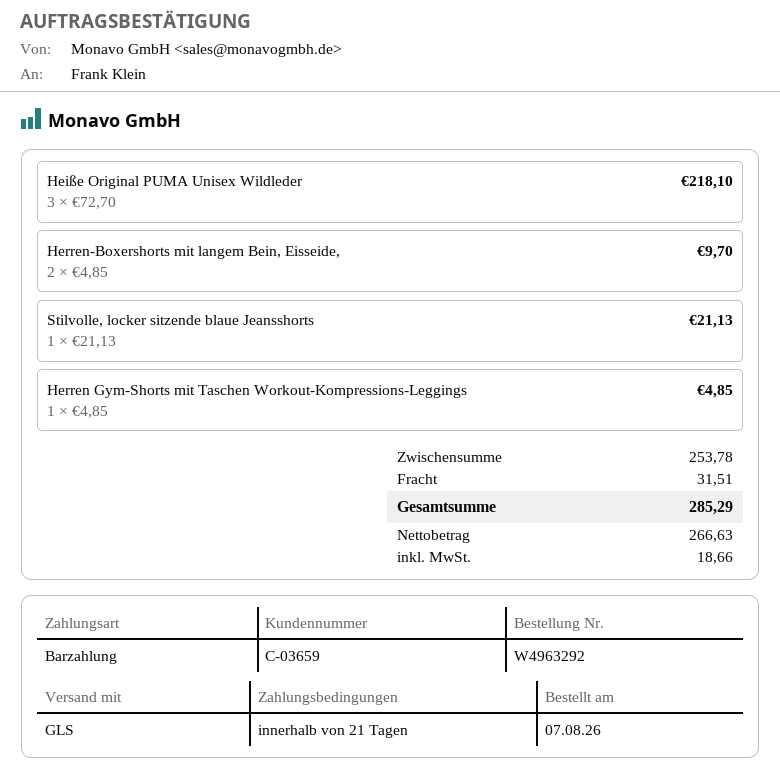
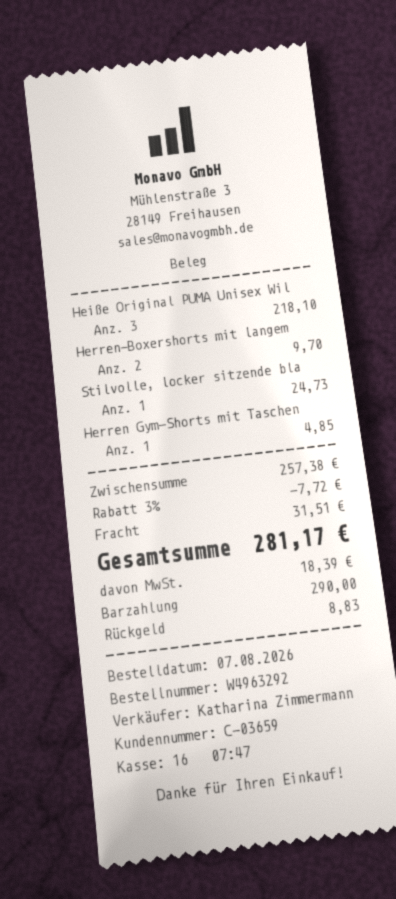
Stilvolle, locker sitzende blaue Jeansshorts: 1 for 21.13 -> 1 for 24.73
subtotal: 253.78 -> 257.38
discount: none -> 3% = 7.72
tax: 18.66 -> 18.39
total: 285.29 -> 281.17

